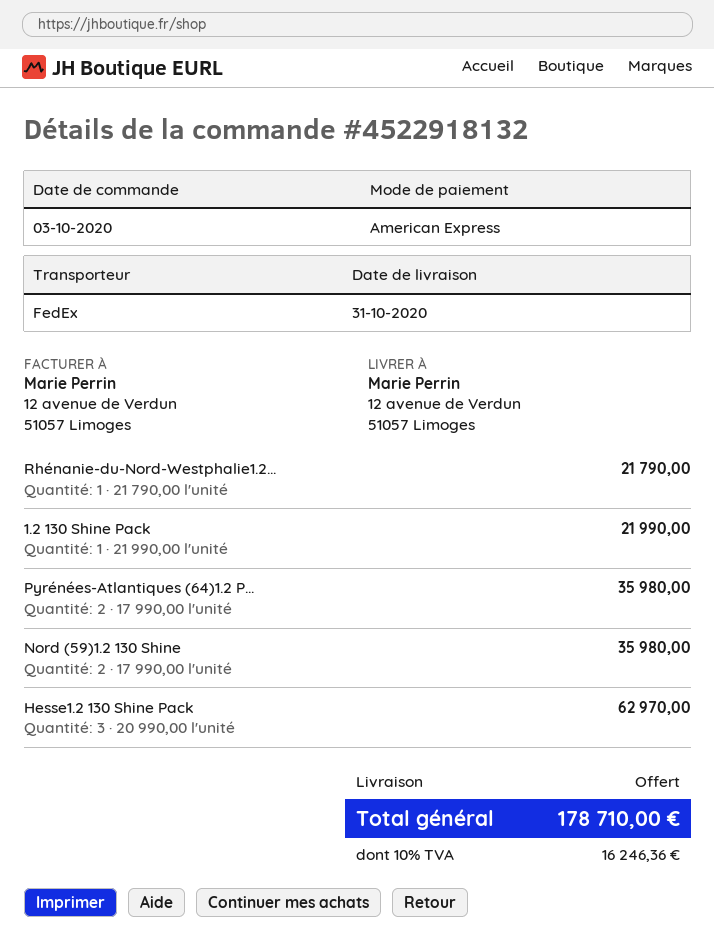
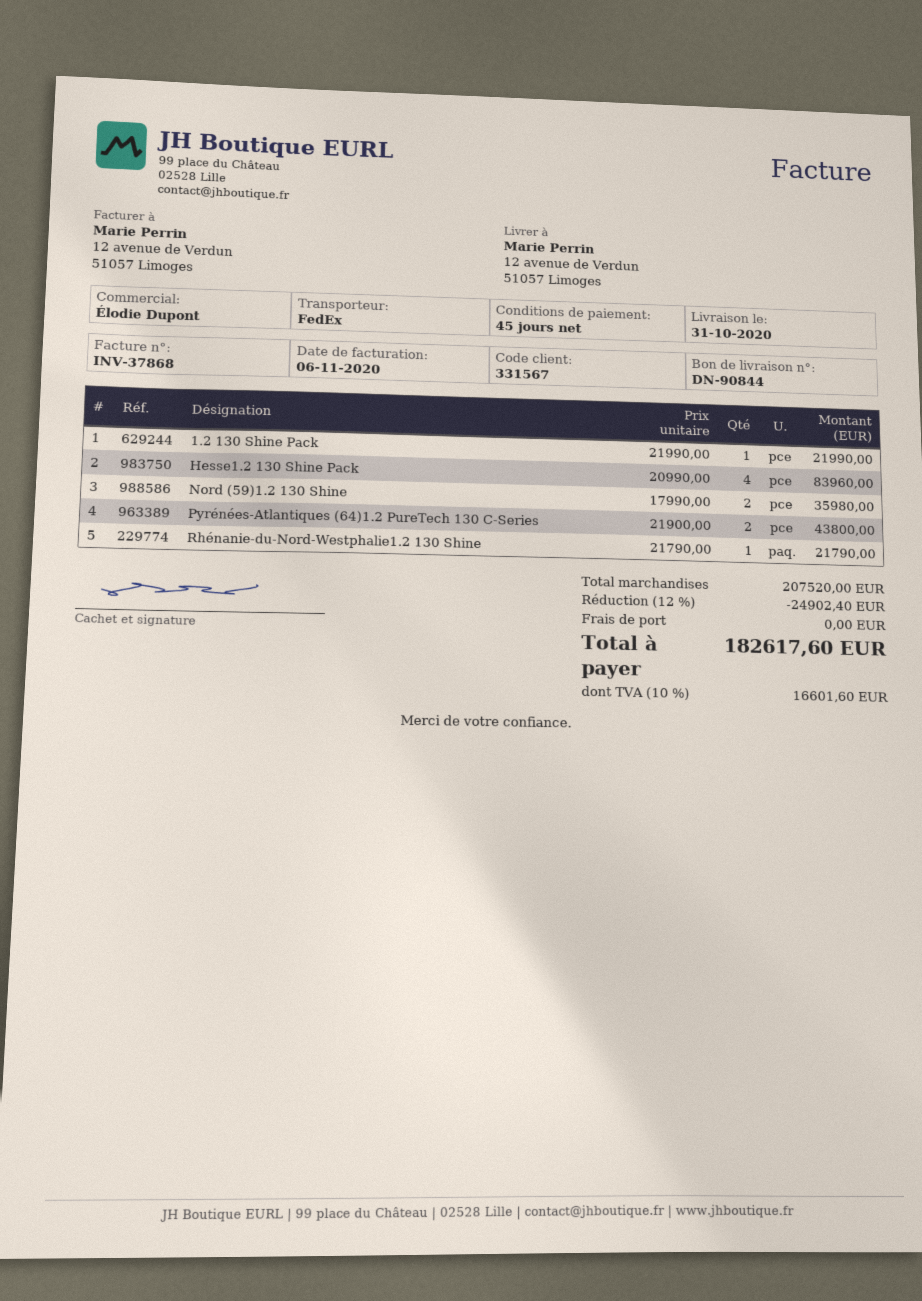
Pyrénées-Atlantiques (64)1.2 P...: 2 x 17990.00 = 35980.00 -> 2 x 21900.00 = 43800.00
Hesse1.2 130 Shine Pack: 3 x 20990.00 = 62970.00 -> 4 x 20990.00 = 83960.00
discount: none -> 12% = 24902.40
tax: 10% = 16246.36 -> 10% = 16601.60
total: 178710.00 -> 182617.60

